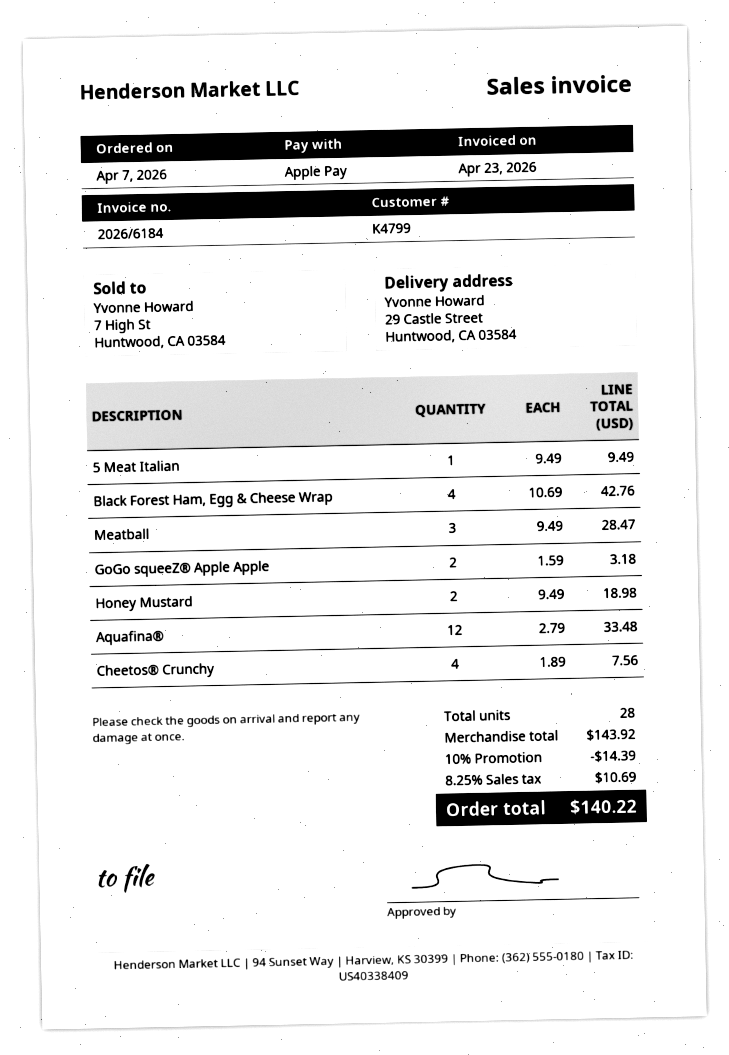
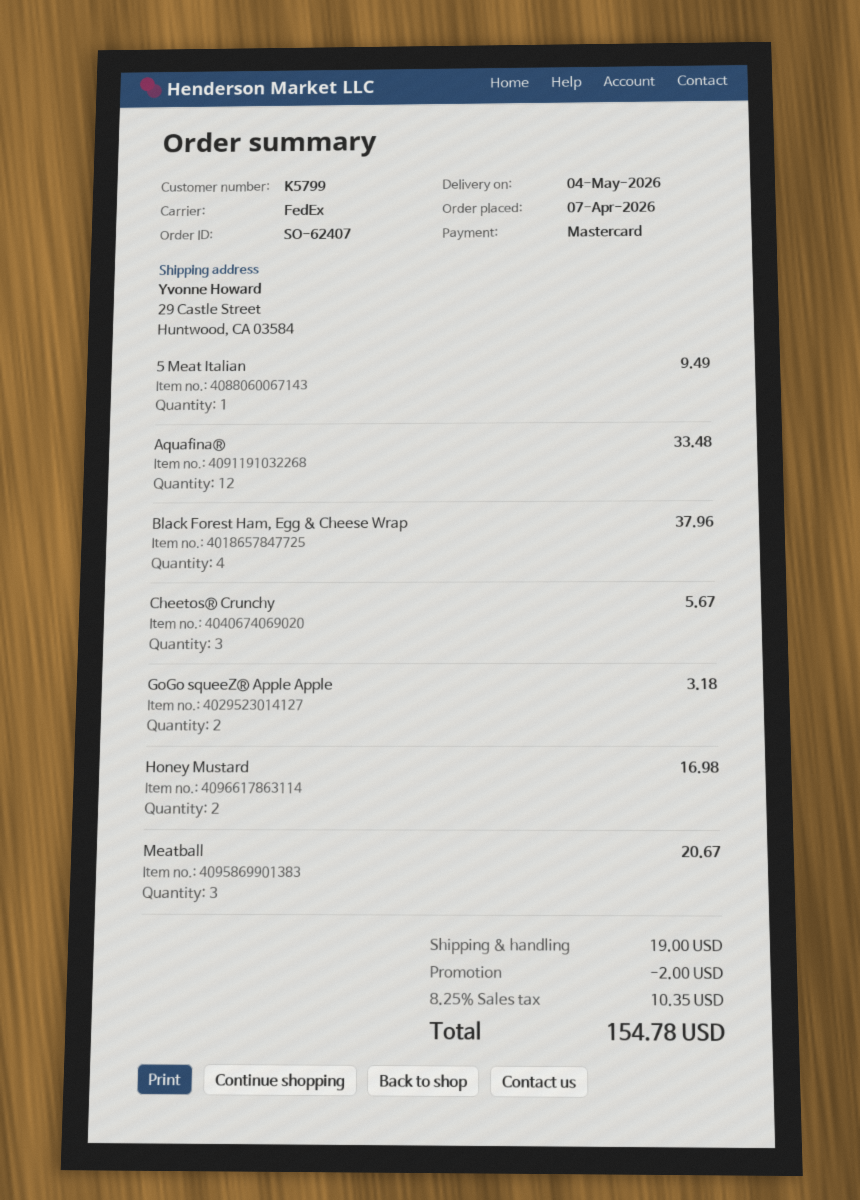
customer number: K4799 -> K5799
payment method: Apple Pay -> Mastercard
Black Forest Ham, Egg & Cheese Wrap: 4 for 42.76 -> 4 for 37.96
Meatball: 3 for 28.47 -> 3 for 20.67
Honey Mustard: 2 for 18.98 -> 2 for 16.98
Cheetos® Crunchy: 4 for 7.56 -> 3 for 5.67
discount: 14.39 -> 2.00
shipping: none -> 19.00
tax: 8.25% = 10.69 -> 8.25% = 10.35
total: 140.22 -> 154.78

